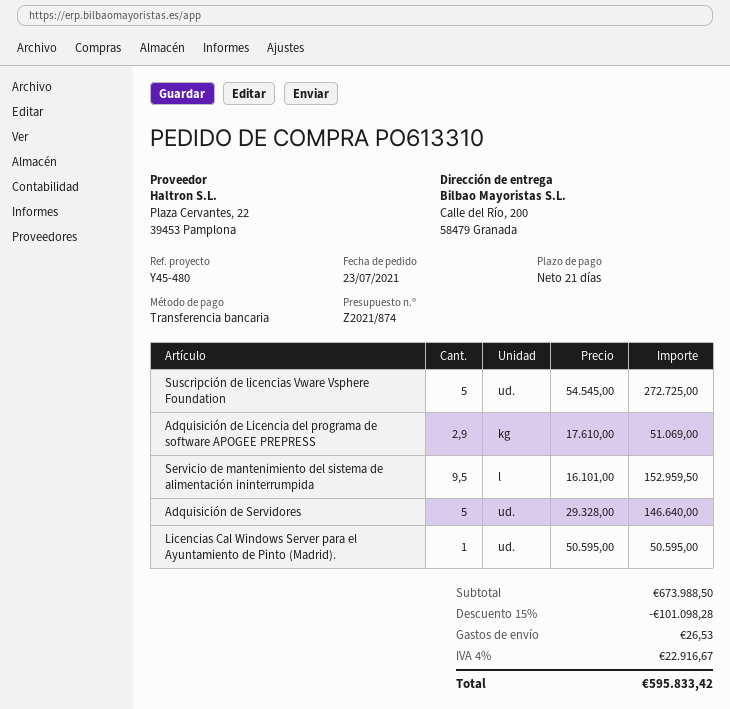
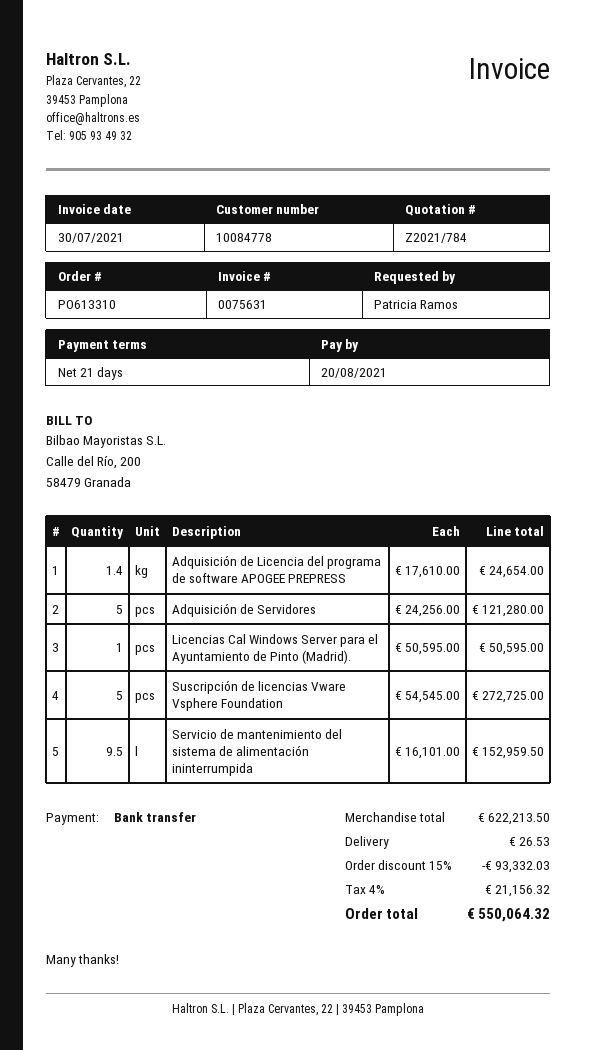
quote number: Z2021/874 -> Z2021/784
Adquisición de Licencia del programa de software APOGEE PREPRESS: 2.9 x 17610.00 = 51069.00 -> 1.4 x 17610.00 = 24654.00
Adquisición de Servidores: 5 x 29328.00 = 146640.00 -> 5 x 24256.00 = 121280.00
subtotal: 673988.50 -> 622213.50
discount: 15% = 101098.28 -> 15% = 93332.03
tax: 4% = 22916.67 -> 4% = 21156.32
total: 595833.42 -> 550064.32

